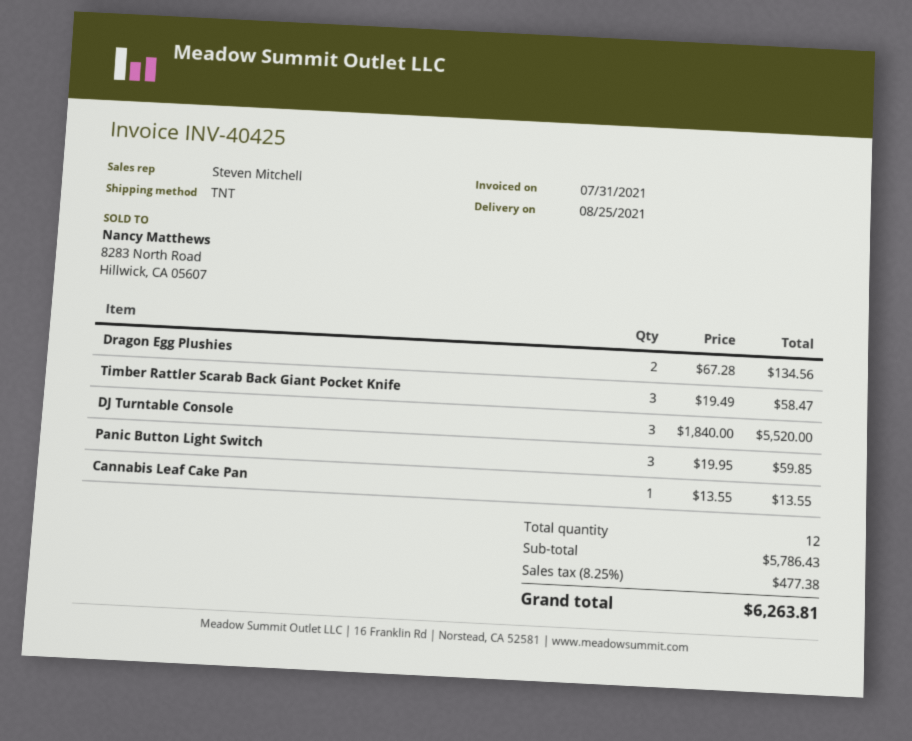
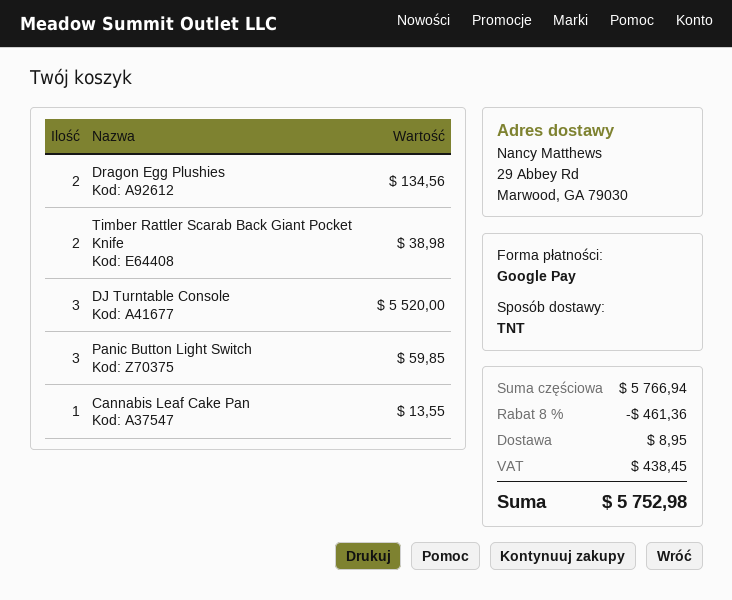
Timber Rattler Scarab Back Giant Pocket Knife: 3 for 58.47 -> 2 for 38.98
subtotal: 5786.43 -> 5766.94
discount: none -> 8% = 461.36
shipping: none -> 8.95
tax: 477.38 -> 438.45
total: 6263.81 -> 5752.98

